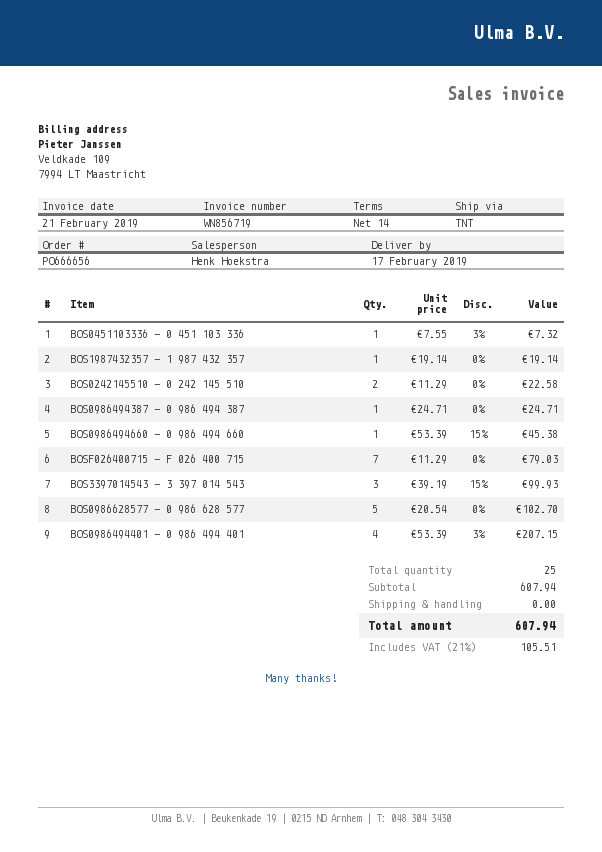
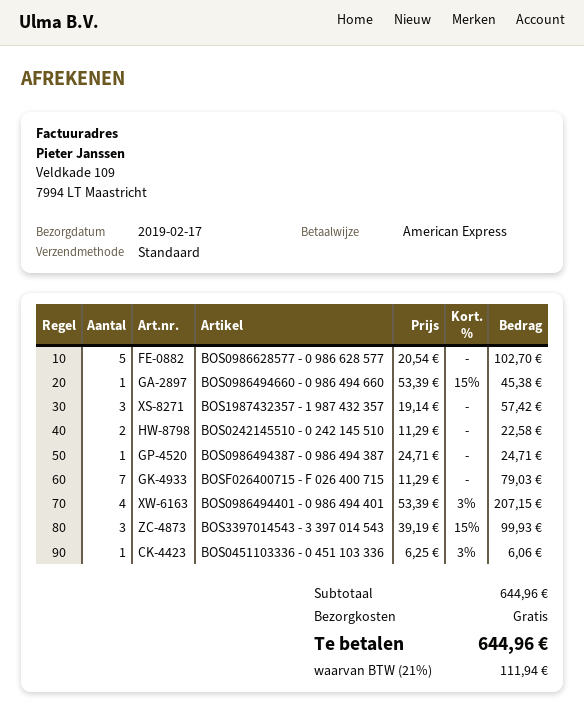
shipping method: TNT -> standard
BOS0451103336 - 0 451 103 336: 1 x 7.55 - 3% = 7.32 -> 1 x 6.25 - 3% = 6.06
BOS1987432357 - 1 987 432 357: 1 x 19.14 = 19.14 -> 3 x 19.14 = 57.42
subtotal: 607.94 -> 644.96
tax: 21% = 105.51 -> 21% = 111.94
total: 607.94 -> 644.96

